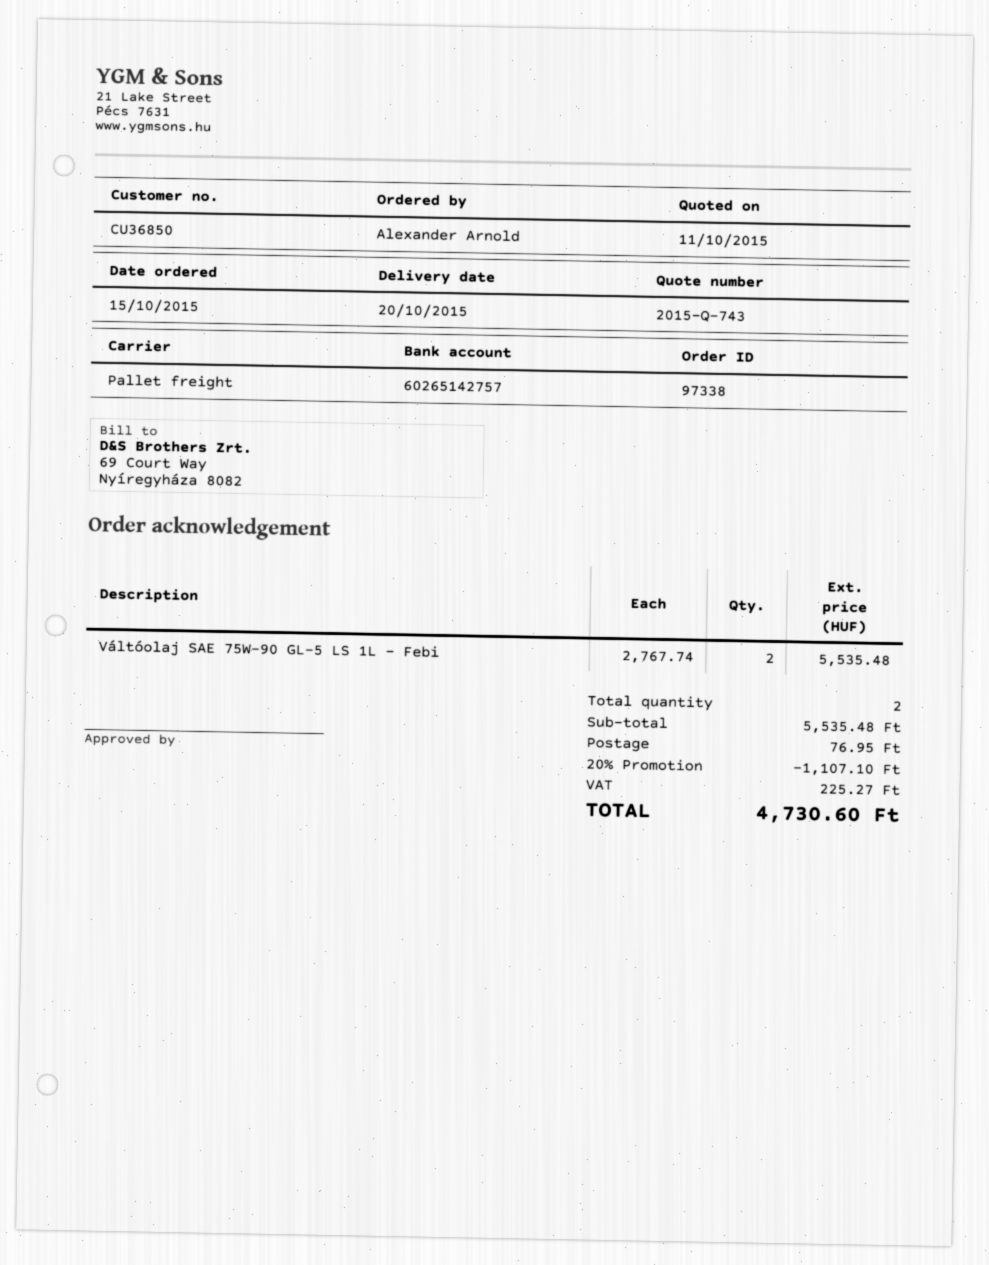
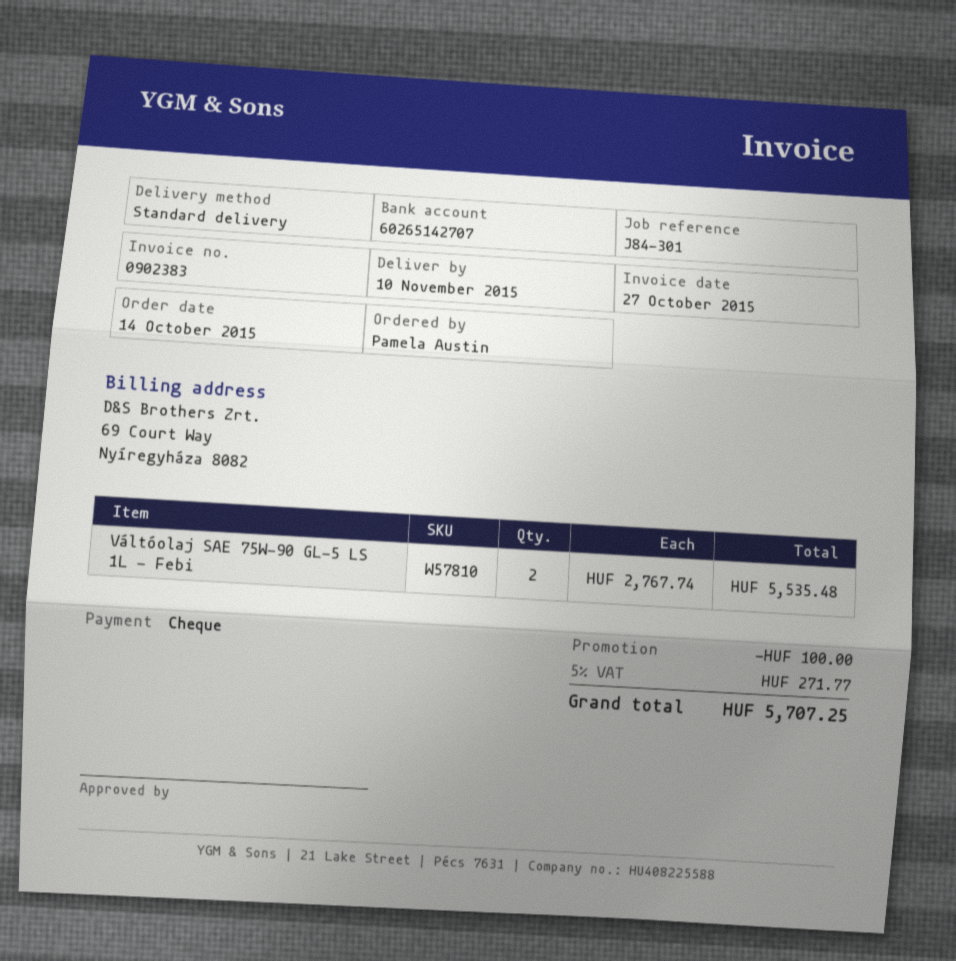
order date: 2015-10-15 -> 2015-10-14
delivery date: 2015-10-20 -> 2015-11-10
ordered by: Alexander Arnold -> Pamela Austin
bank account: 60265142757 -> 60265142707
shipping method: pallet freight -> standard
discount: 1107.10 -> 100.00
shipping: 76.95 -> none
tax: 225.27 -> 271.77
total: 4730.60 -> 5707.25

